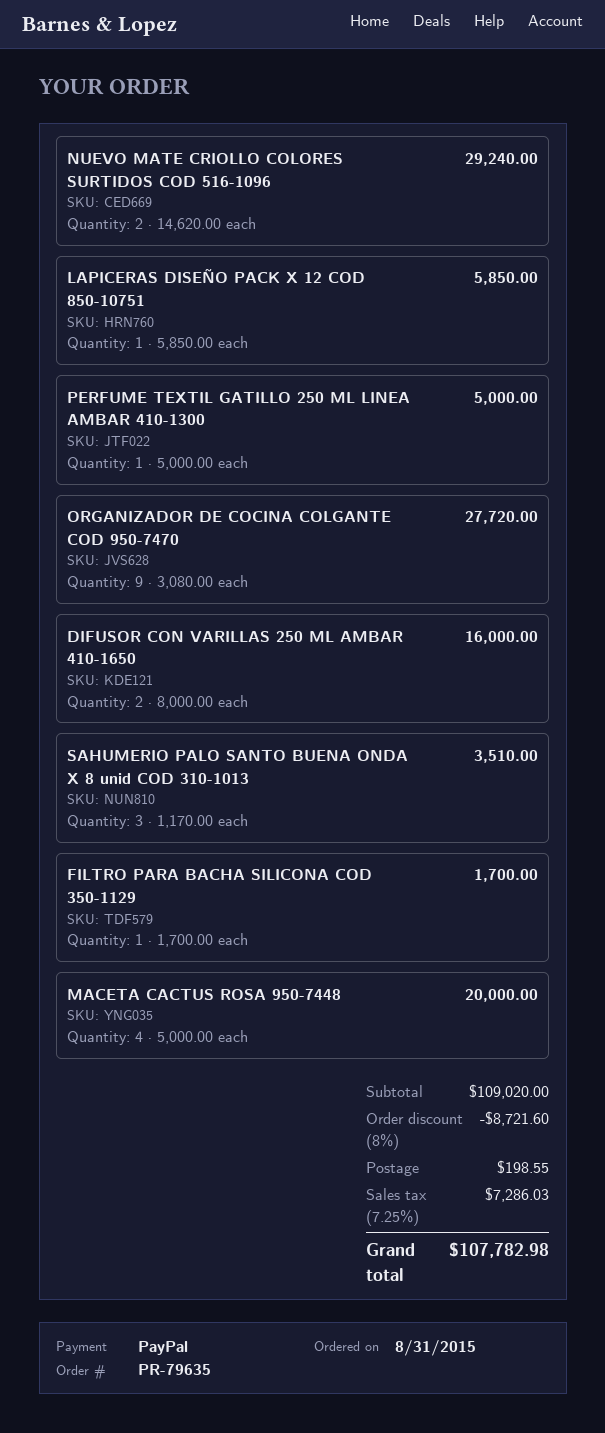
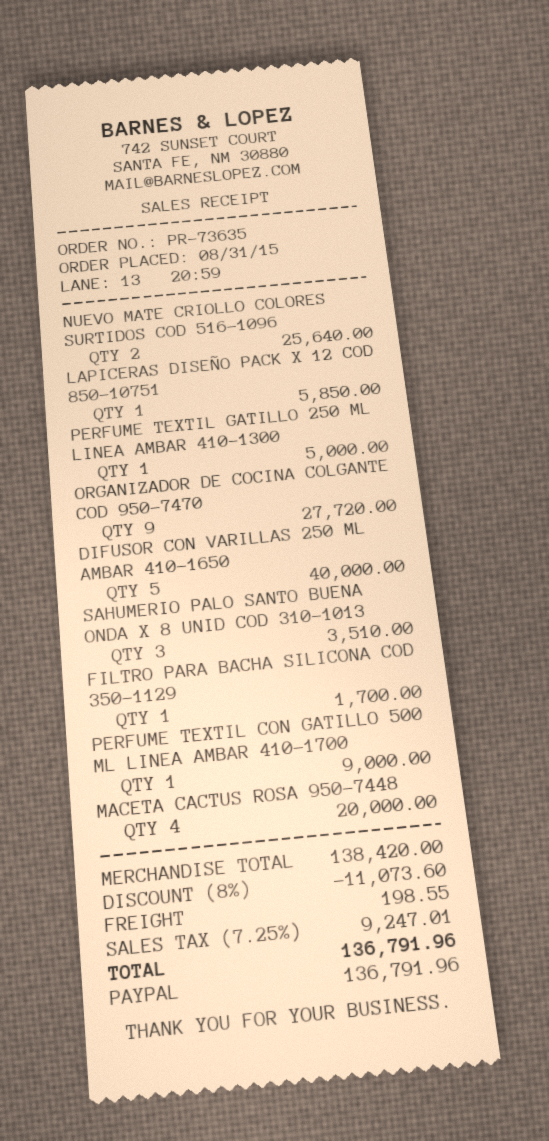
order number: PR-79635 -> PR-73635
NUEVO MATE CRIOLLO COLORES SURTIDOS COD 516-1096: 2 for 29240.00 -> 2 for 25640.00
DIFUSOR CON VARILLAS 250 ML AMBAR 410-1650: 2 for 16000.00 -> 5 for 40000.00
PERFUME TEXTIL CON GATILLO 500 ML LINEA AMBAR 410-1700: none -> 1 for 9000.00
subtotal: 109020.00 -> 138420.00
discount: 8% = 8721.60 -> 8% = 11073.60
tax: 7.25% = 7286.03 -> 7.25% = 9247.01
total: 107782.98 -> 136791.96

